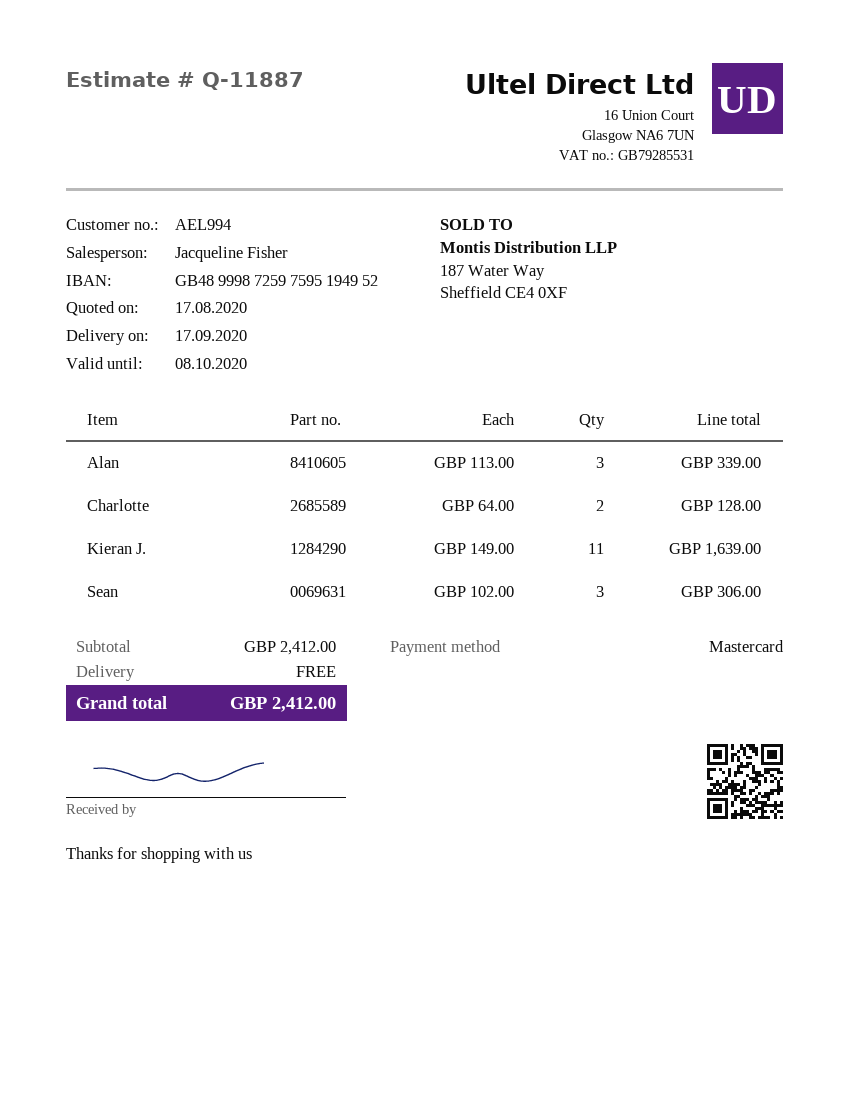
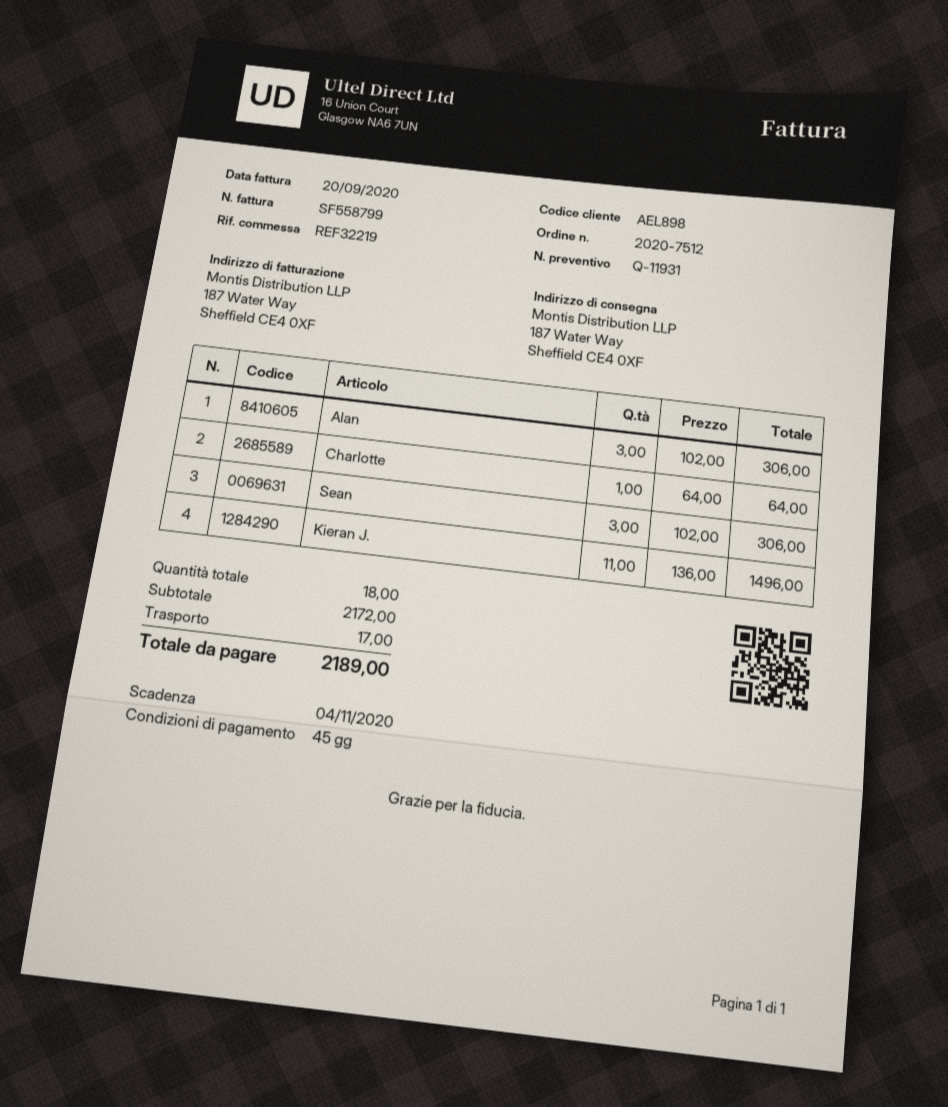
quote number: Q-11887 -> Q-11931
customer number: AEL994 -> AEL898
Alan: 3 x 113.00 = 339.00 -> 3 x 102.00 = 306.00
Charlotte: 2 x 64.00 = 128.00 -> 1 x 64.00 = 64.00
Kieran J.: 11 x 149.00 = 1639.00 -> 11 x 136.00 = 1496.00
subtotal: 2412.00 -> 2172.00
shipping: 0.00 -> 17.00
total: 2412.00 -> 2189.00

